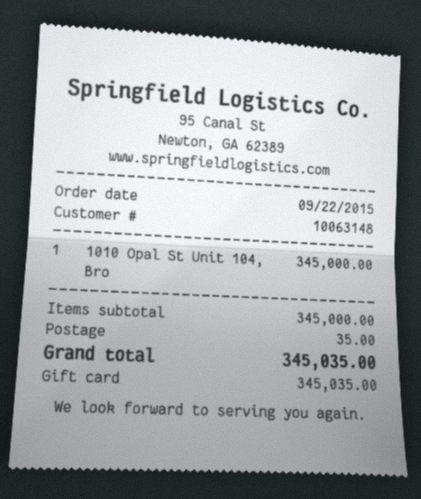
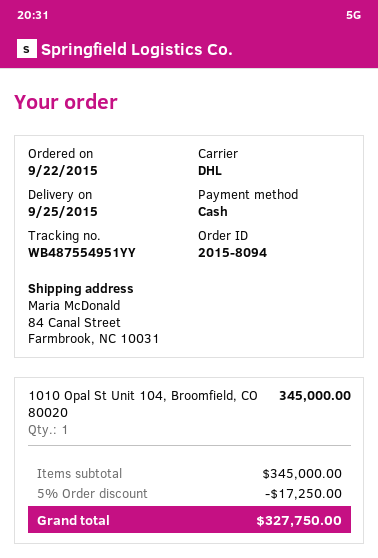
payment method: gift card -> cash
discount: none -> 5% = 17250.00
shipping: 35.00 -> none
total: 345035.00 -> 327750.00

